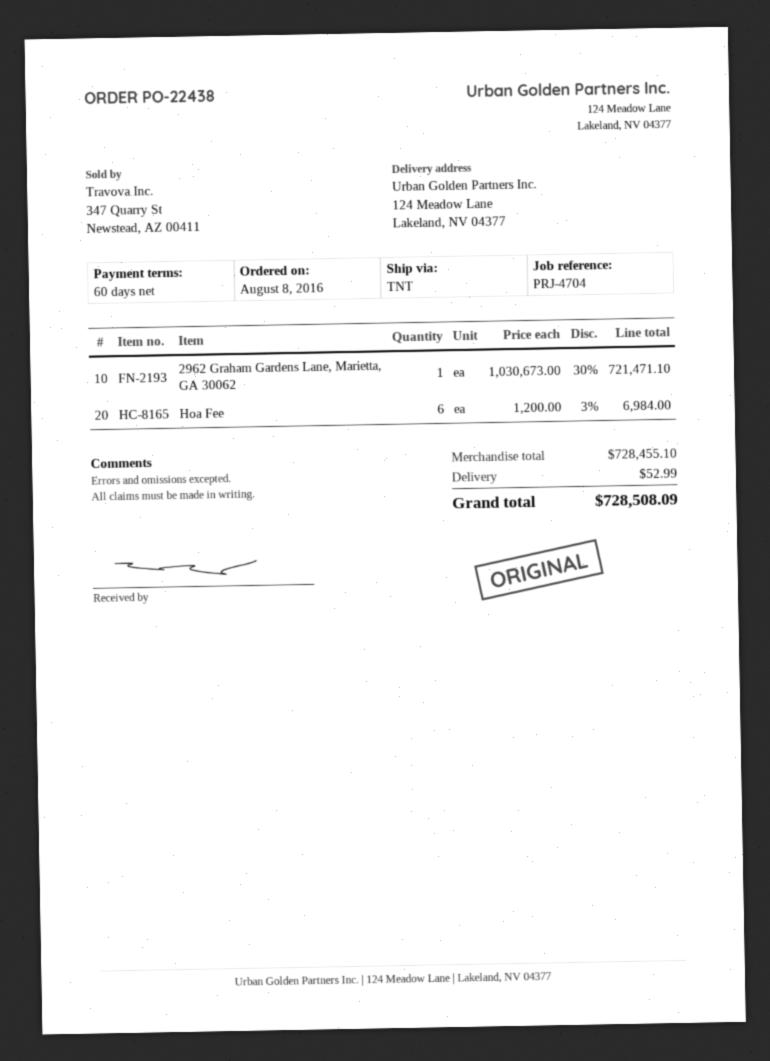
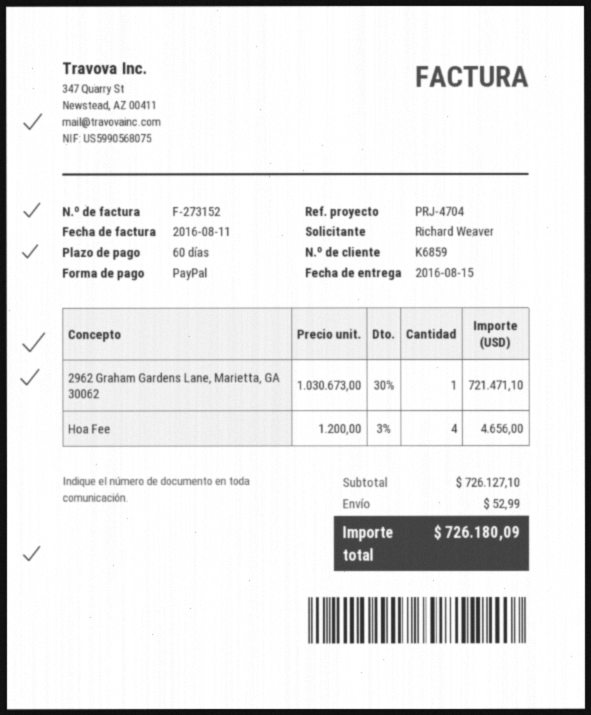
Hoa Fee: 6 x 1200.00 - 3% = 6984.00 -> 4 x 1200.00 - 3% = 4656.00
subtotal: 728455.10 -> 726127.10
total: 728508.09 -> 726180.09

